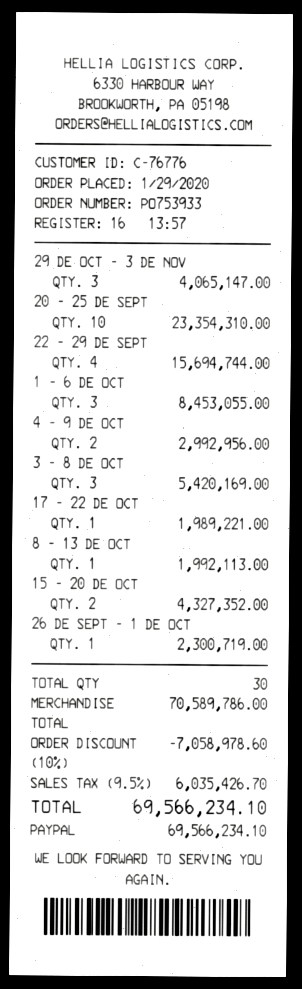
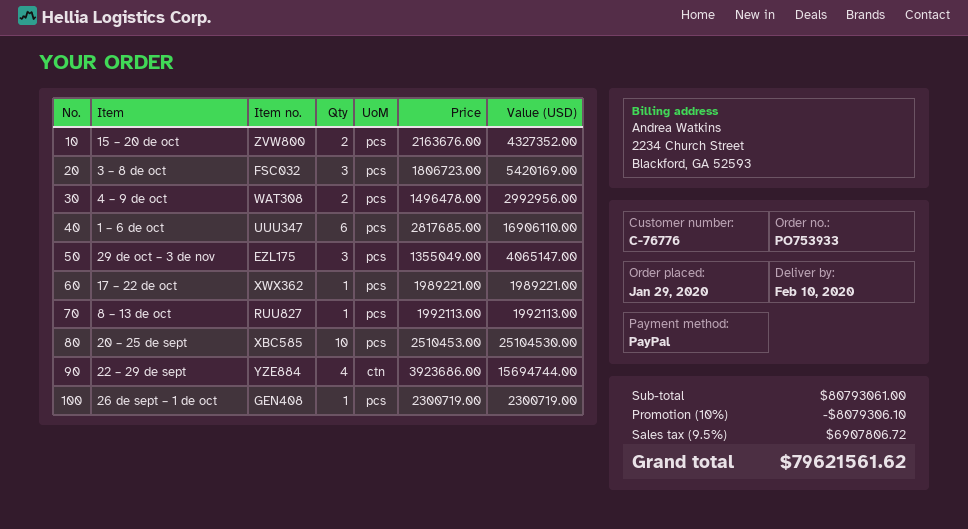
20 – 25 DE SEPT: 10 for 23354310.00 -> 10 for 25104530.00
1 – 6 DE OCT: 3 for 8453055.00 -> 6 for 16906110.00
subtotal: 70589786.00 -> 80793061.00
discount: 10% = 7058978.60 -> 10% = 8079306.10
tax: 9.5% = 6035426.70 -> 9.5% = 6907806.72
total: 69566234.10 -> 79621561.62

